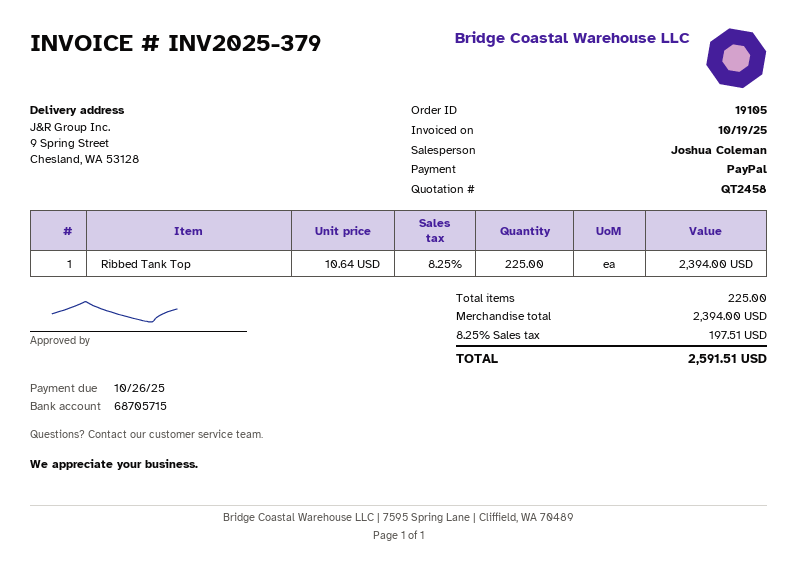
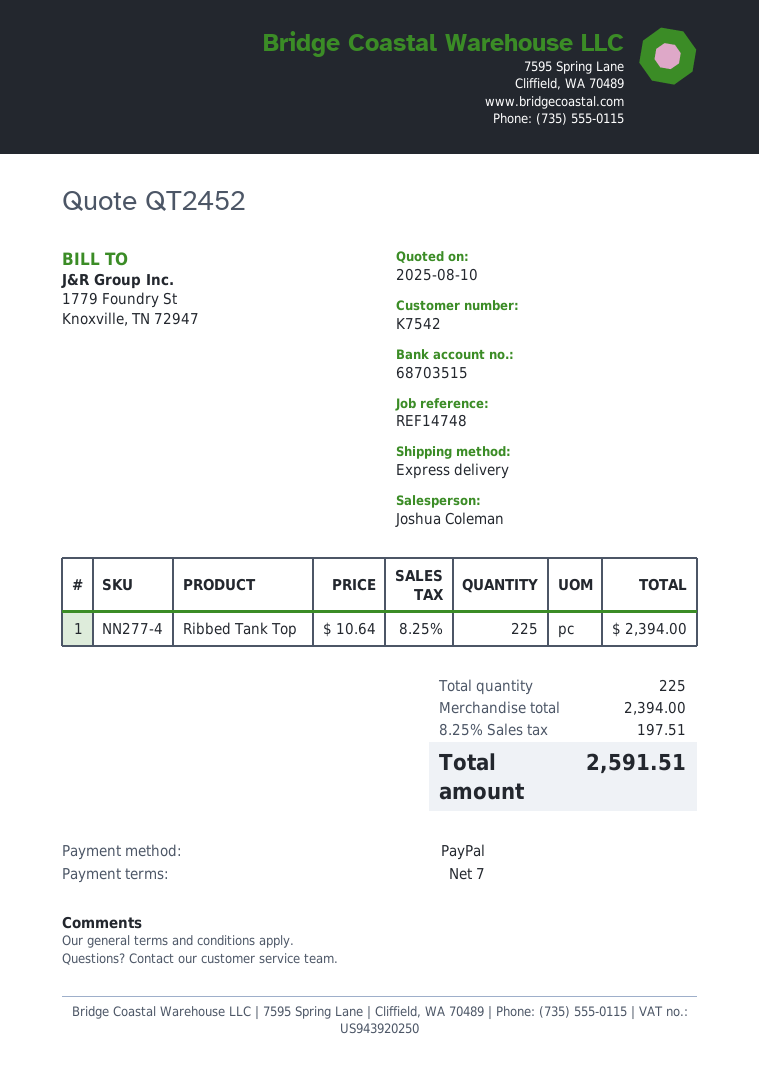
quote number: QT2458 -> QT2452
bank account: 68705715 -> 68703515

